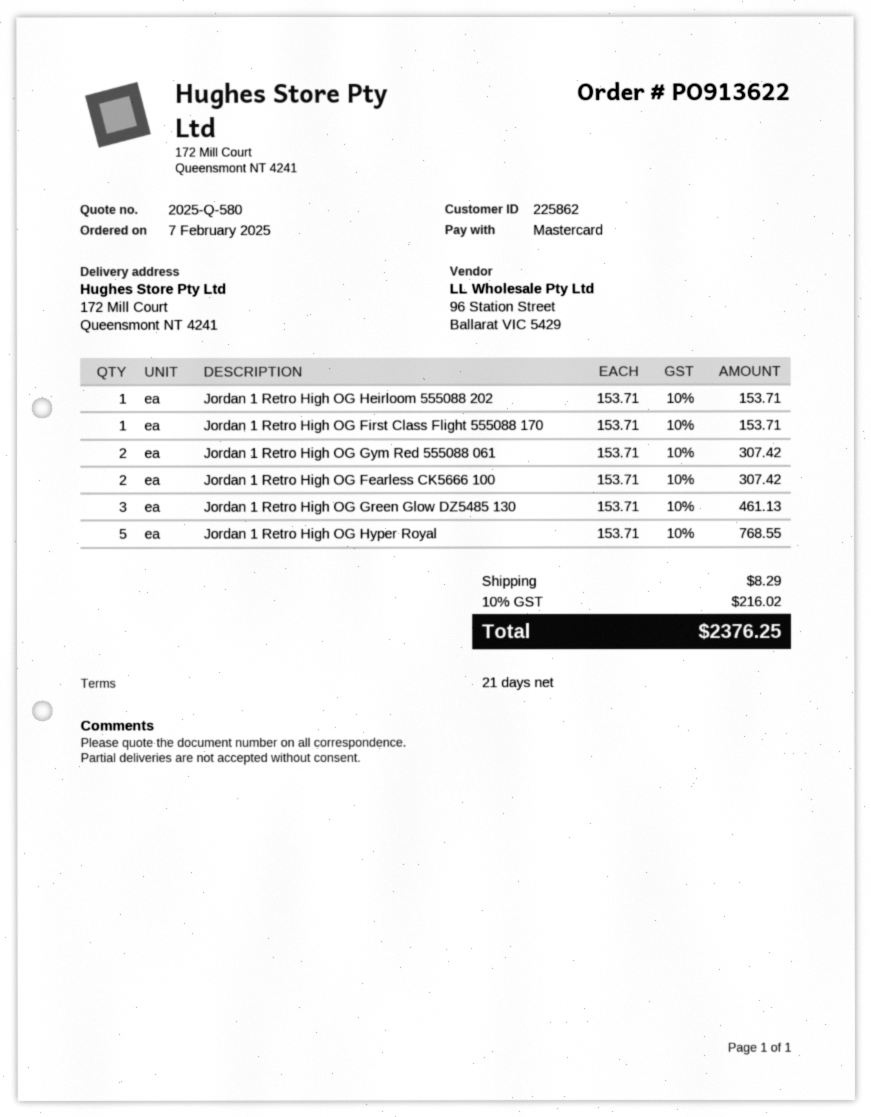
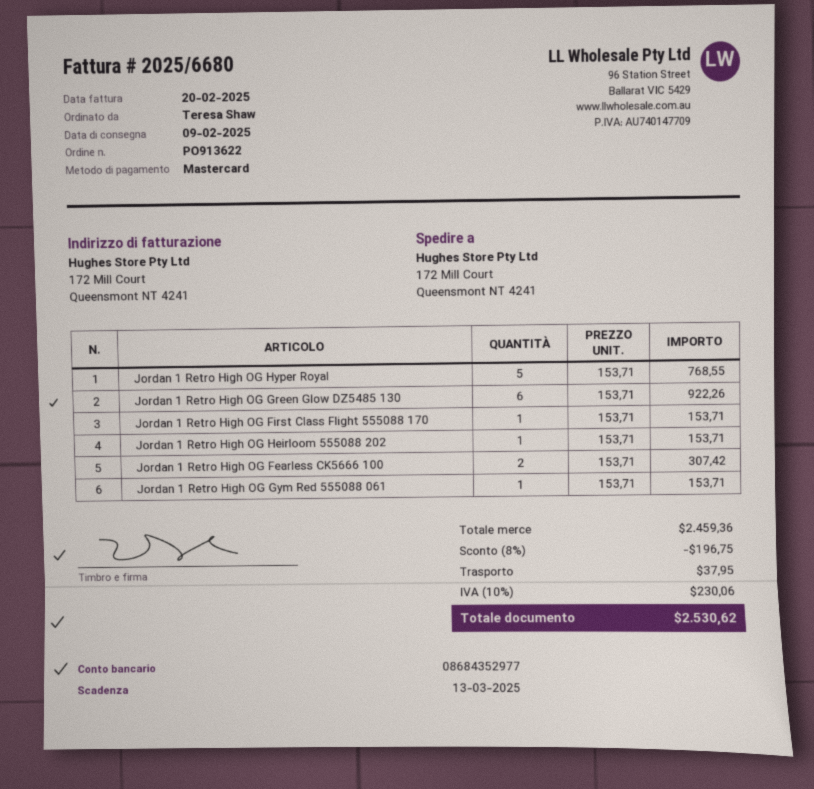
Jordan 1 Retro High OG Gym Red 555088 061: 2 x 153.71 = 307.42 -> 1 x 153.71 = 153.71
Jordan 1 Retro High OG Green Glow DZ5485 130: 3 x 153.71 = 461.13 -> 6 x 153.71 = 922.26
discount: none -> 8% = 196.75
shipping: 8.29 -> 37.95
tax: 10% = 216.02 -> 10% = 230.06
total: 2376.25 -> 2530.62

